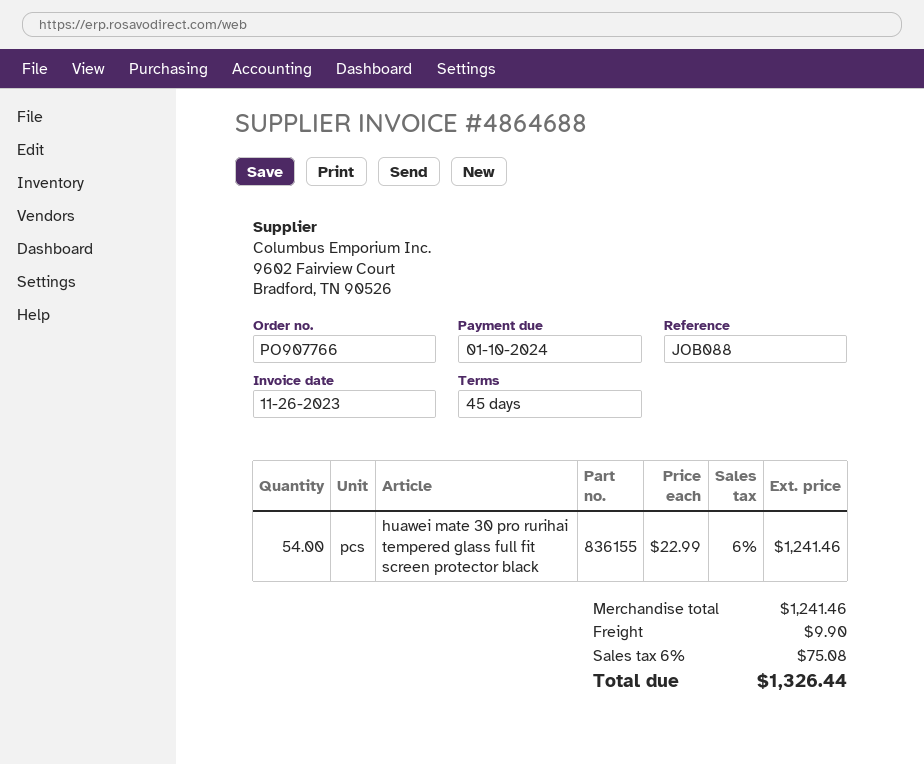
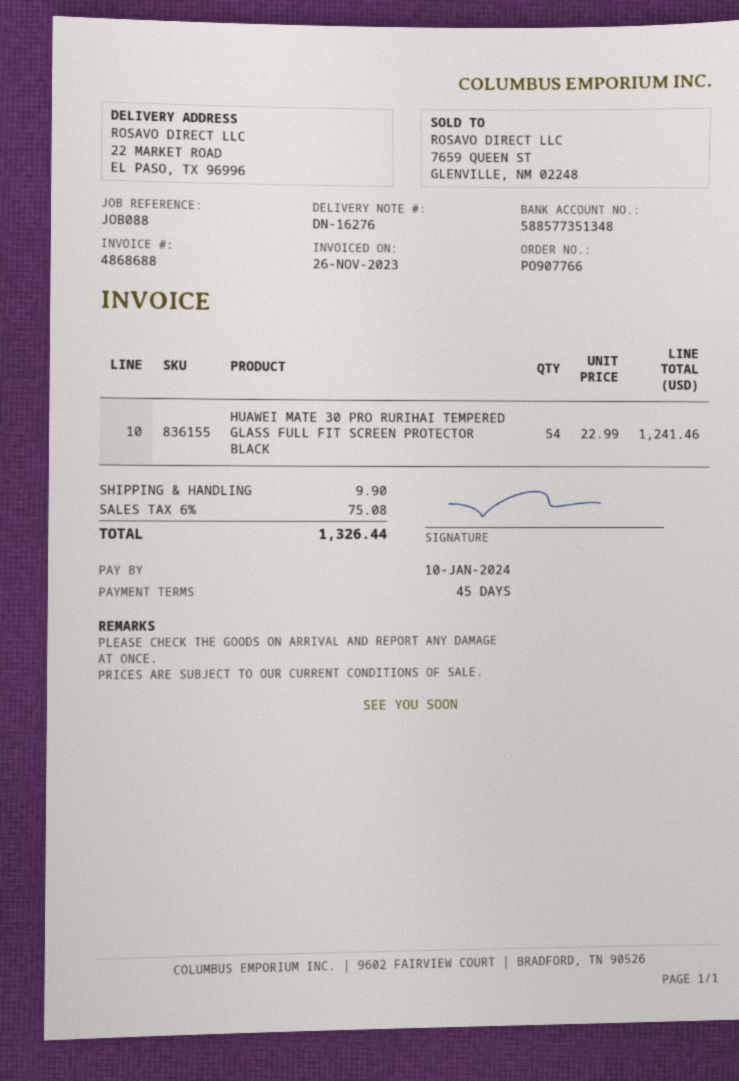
invoice number: 4864688 -> 4868688

